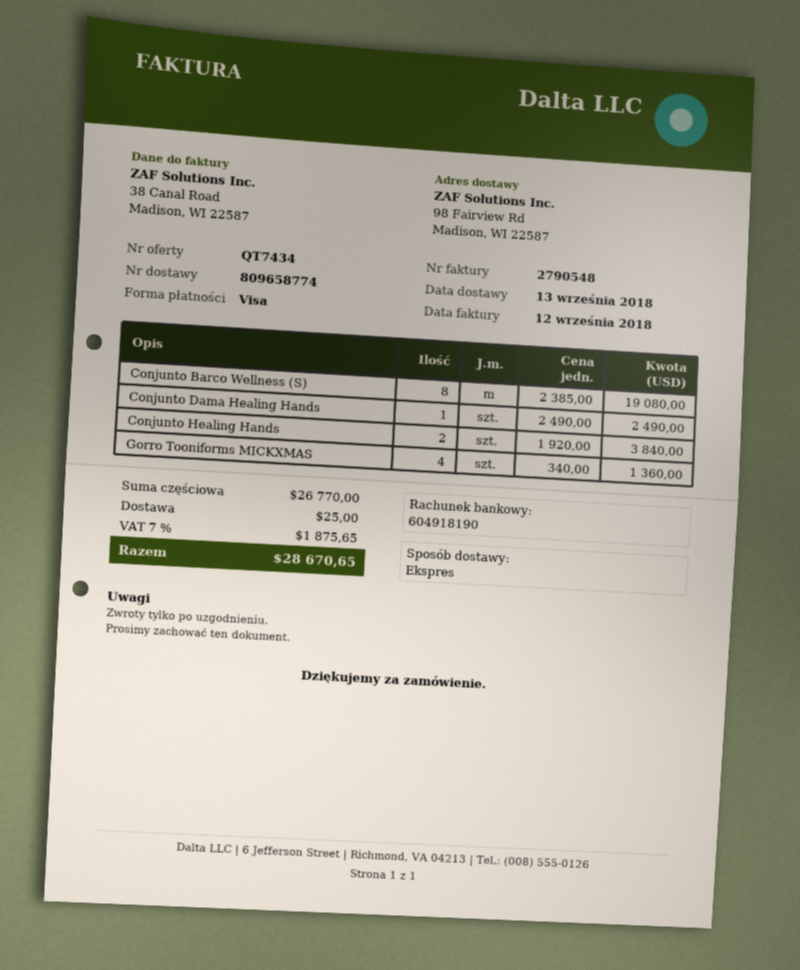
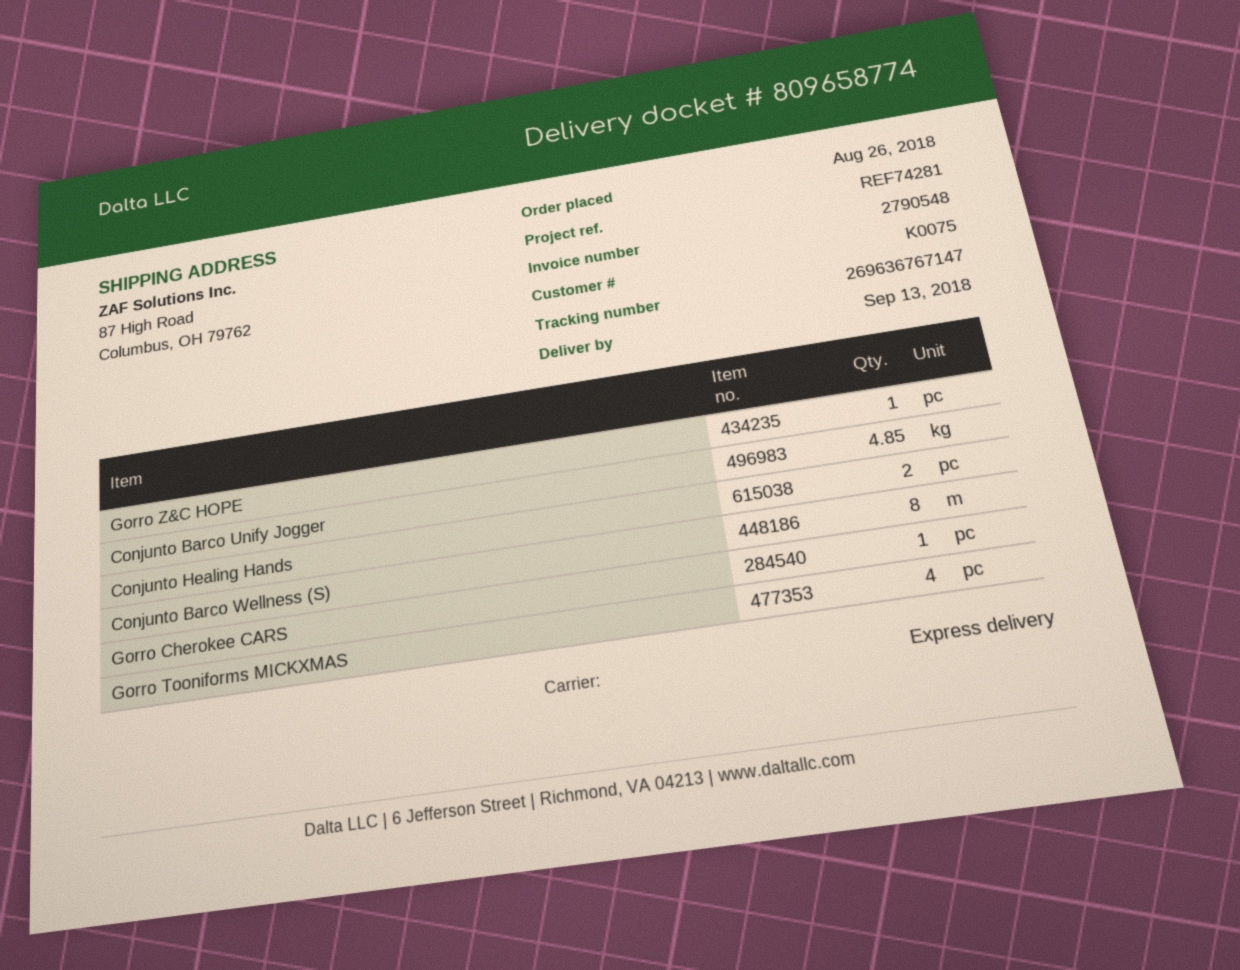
ship to: 98 Fairview Rd, Madison, WI 22587 -> 87 High Road, Columbus, OH 79762
Conjunto Dama Healing Hands: 1 -> none
Gorro Z&C HOPE: none -> 1
Conjunto Barco Unify Jogger: none -> 4.85
Gorro Cherokee CARS: none -> 1

